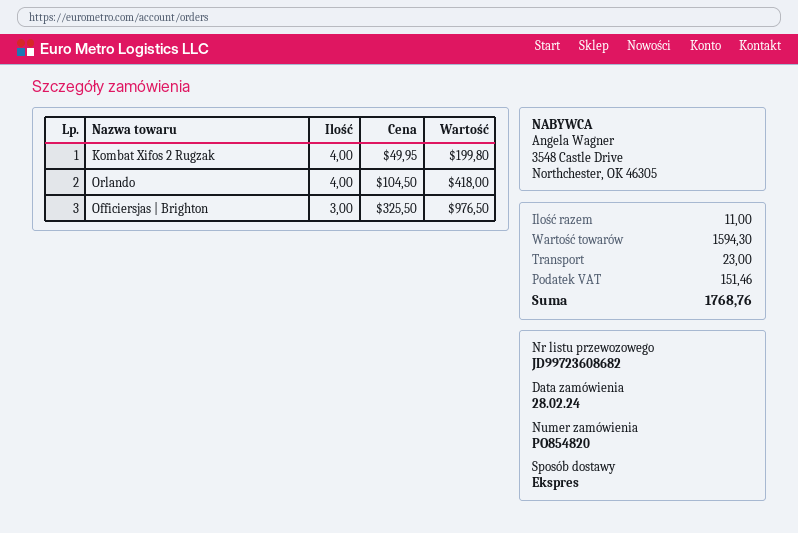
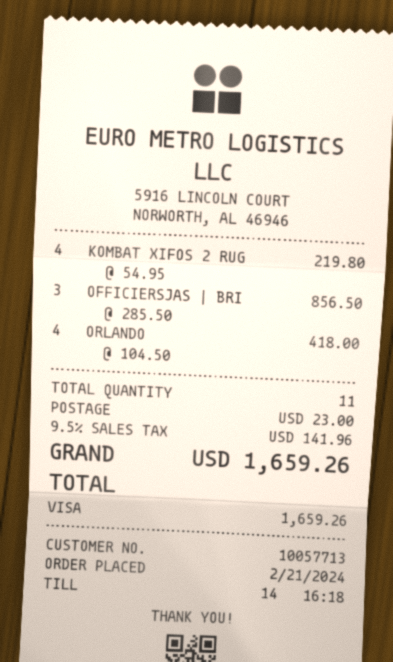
order date: 2024-02-28 -> 2024-02-21
Kombat Xifos 2 Rugzak: 4 x 49.95 = 199.80 -> 4 x 54.95 = 219.80
Officiersjas | Brighton: 3 x 325.50 = 976.50 -> 3 x 285.50 = 856.50
tax: 151.46 -> 141.96
total: 1768.76 -> 1659.26

